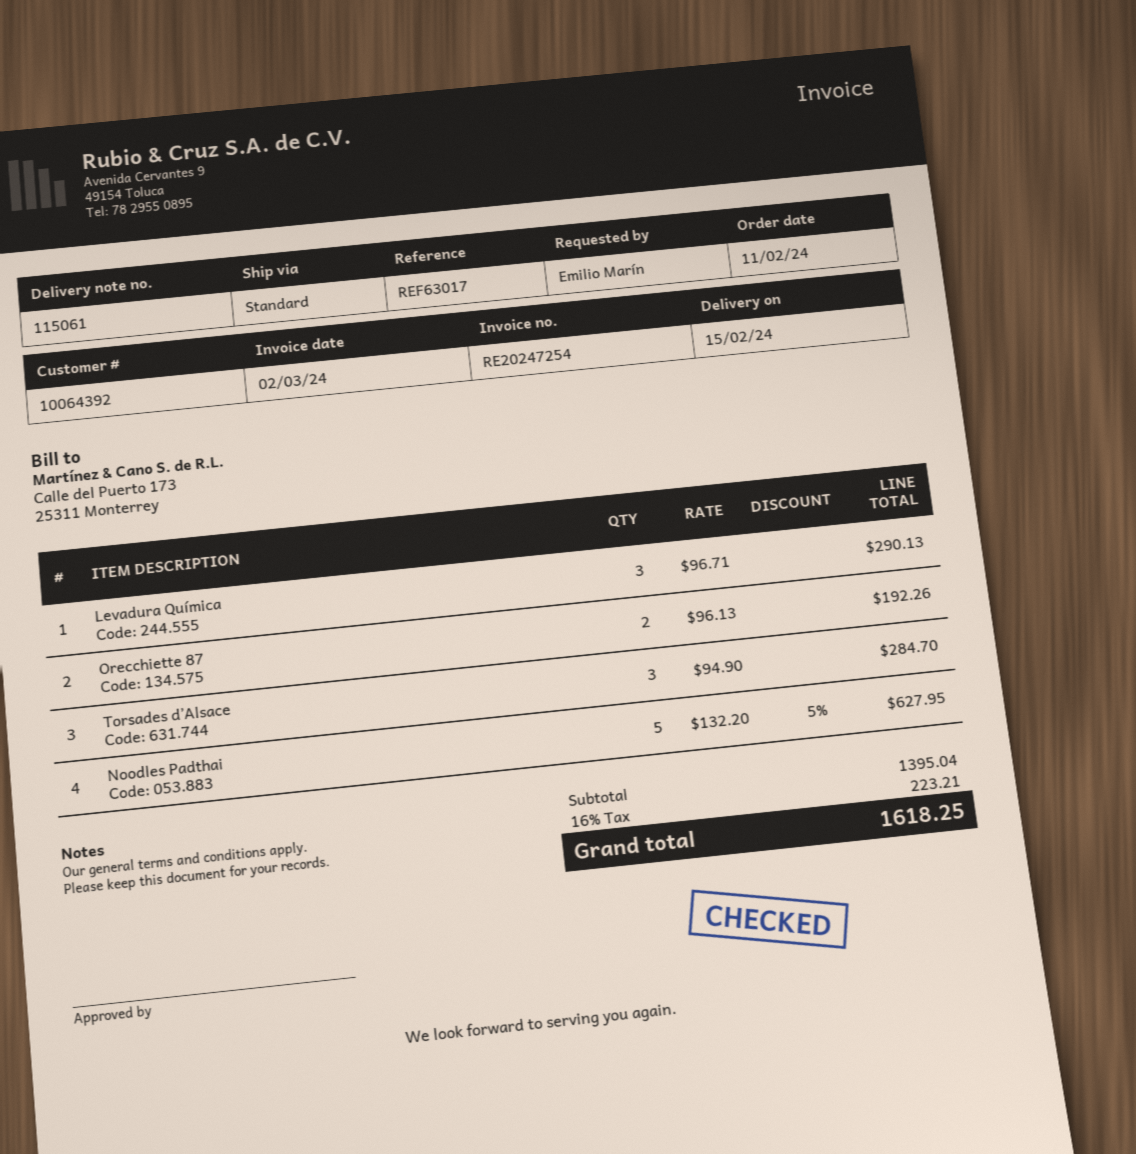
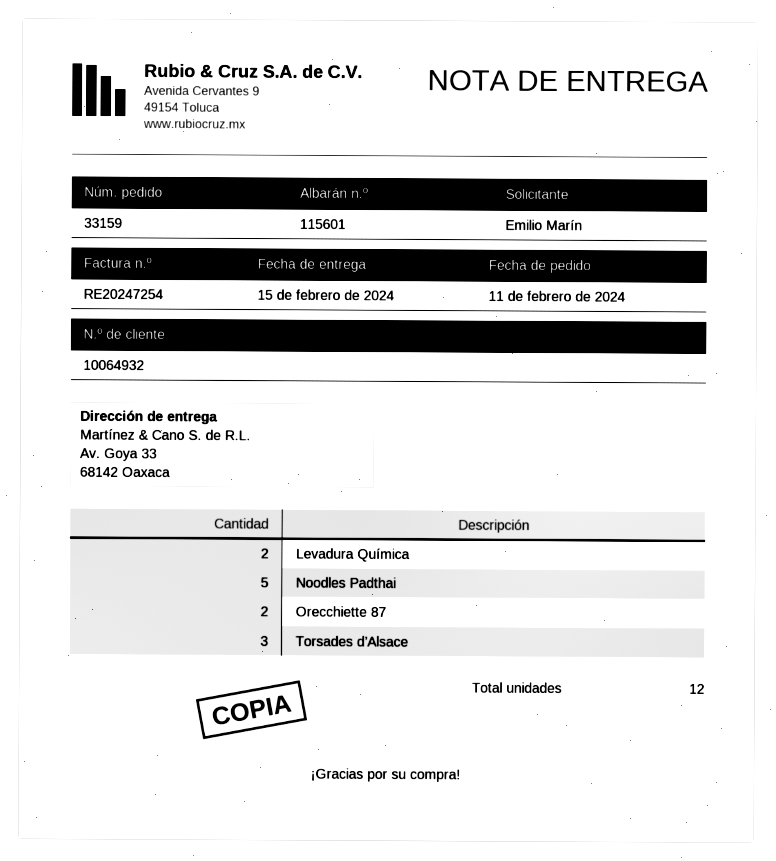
delivery note number: 115061 -> 115601
customer number: 10064392 -> 10064932
Levadura Química: 3 -> 2

